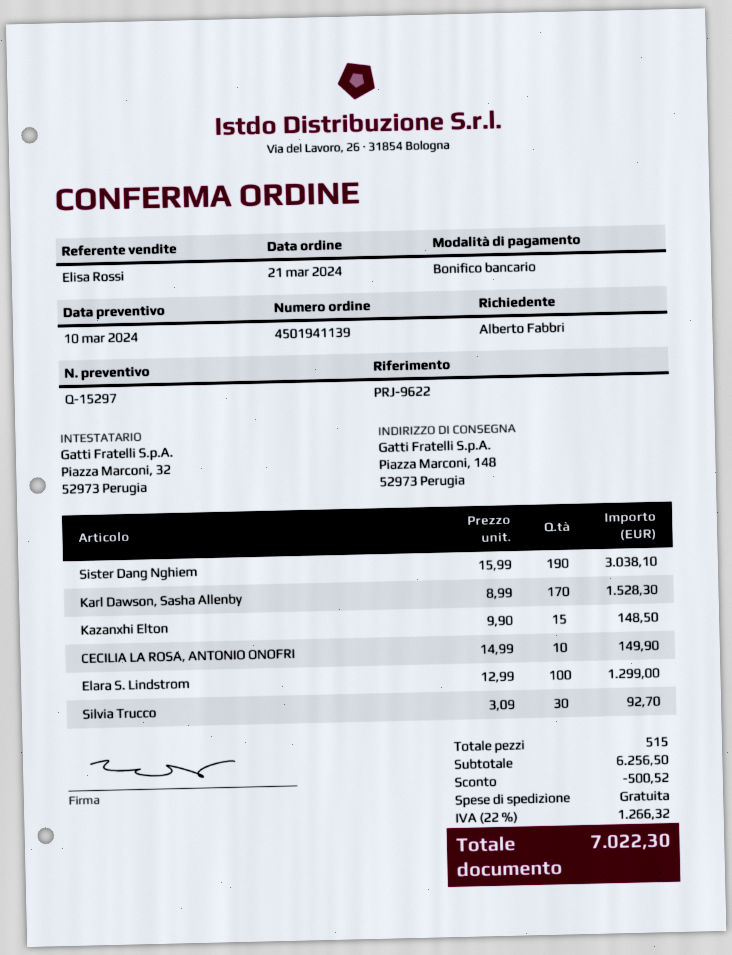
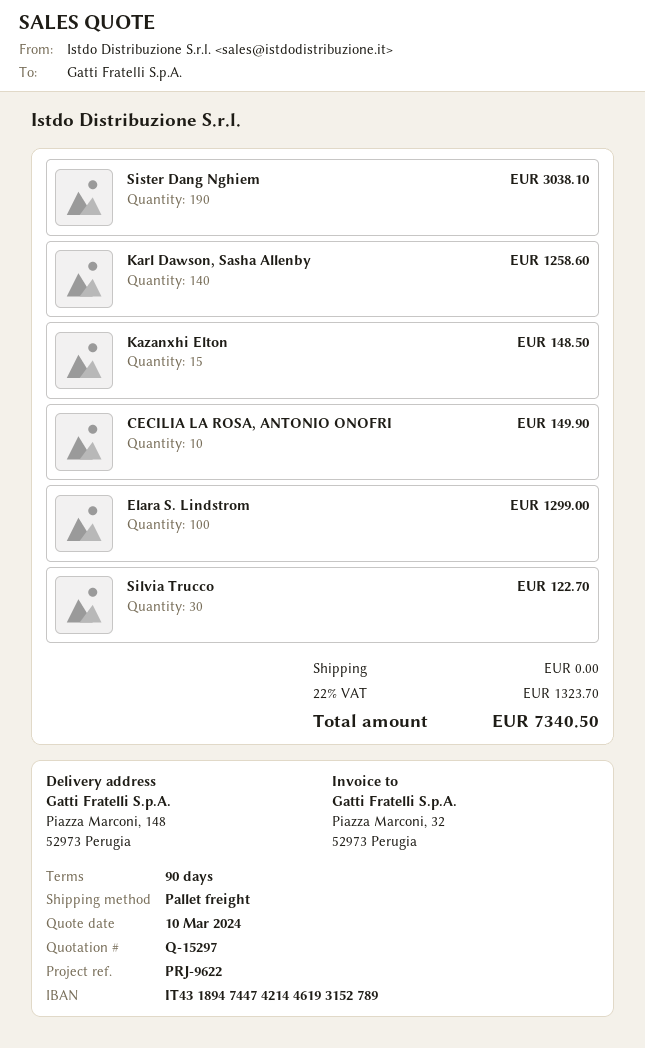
Karl Dawson, Sasha Allenby: 170 for 1528.30 -> 140 for 1258.60
Silvia Trucco: 30 for 92.70 -> 30 for 122.70
discount: 500.52 -> none
tax: 22% = 1266.32 -> 22% = 1323.70
total: 7022.30 -> 7340.50

